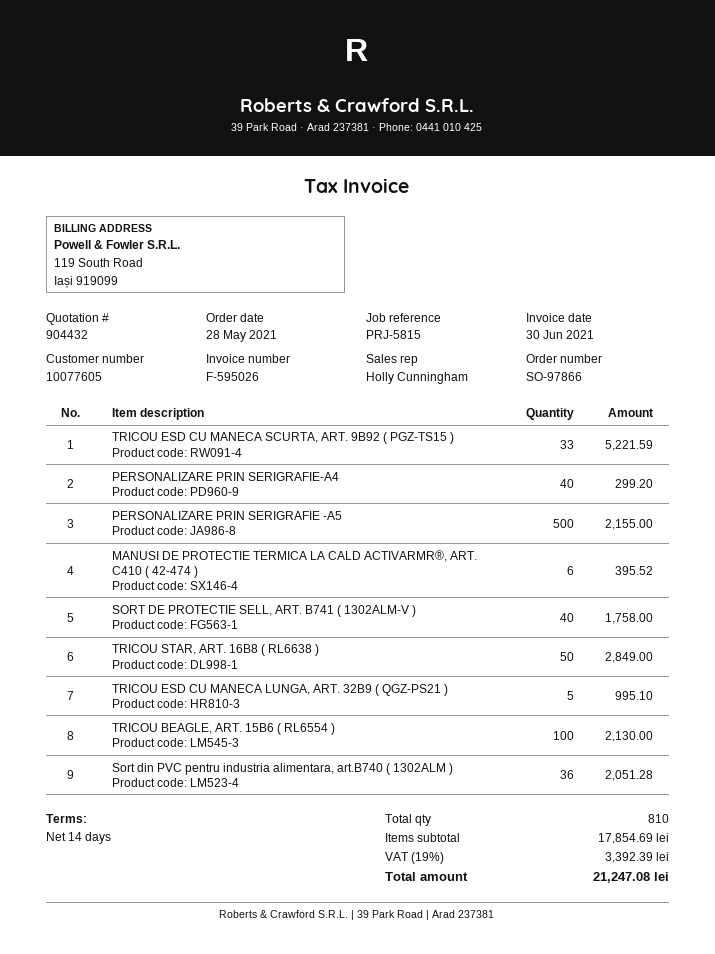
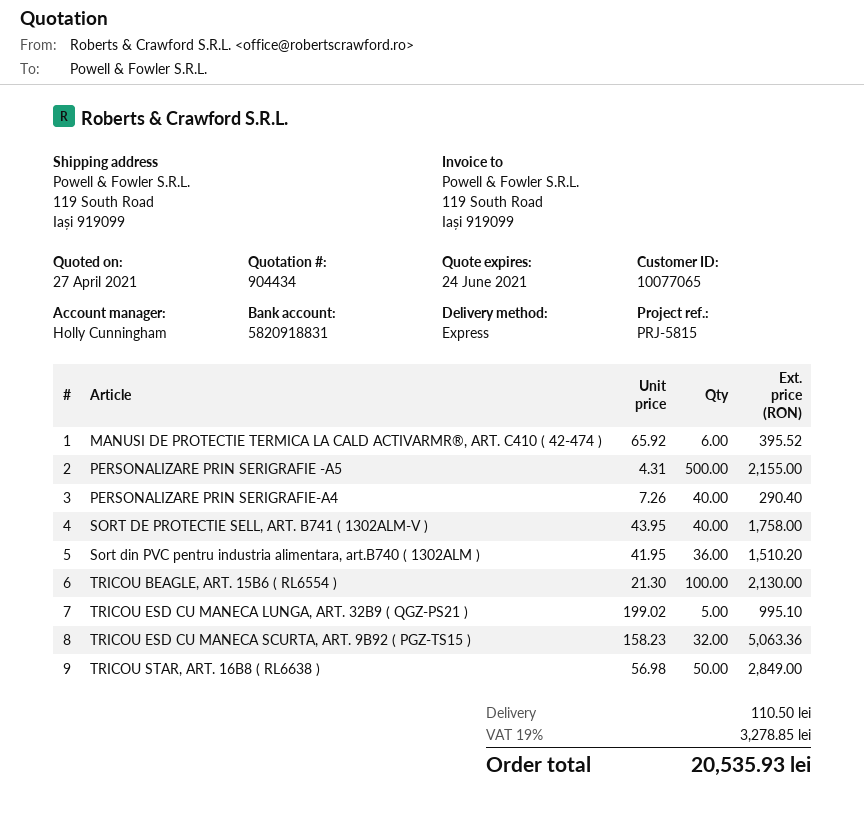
quote number: 904432 -> 904434
customer number: 10077605 -> 10077065
TRICOU ESD CU MANECA SCURTA, ART. 9B92 ( PGZ-TS15 ): 33 for 5221.59 -> 32 for 5063.36
PERSONALIZARE PRIN SERIGRAFIE-A4: 40 for 299.20 -> 40 for 290.40
Sort din PVC pentru industria alimentara, art.B740 ( 1302ALM ): 36 for 2051.28 -> 36 for 1510.20
shipping: none -> 110.50
tax: 19% = 3392.39 -> 19% = 3278.85
total: 21247.08 -> 20535.93

